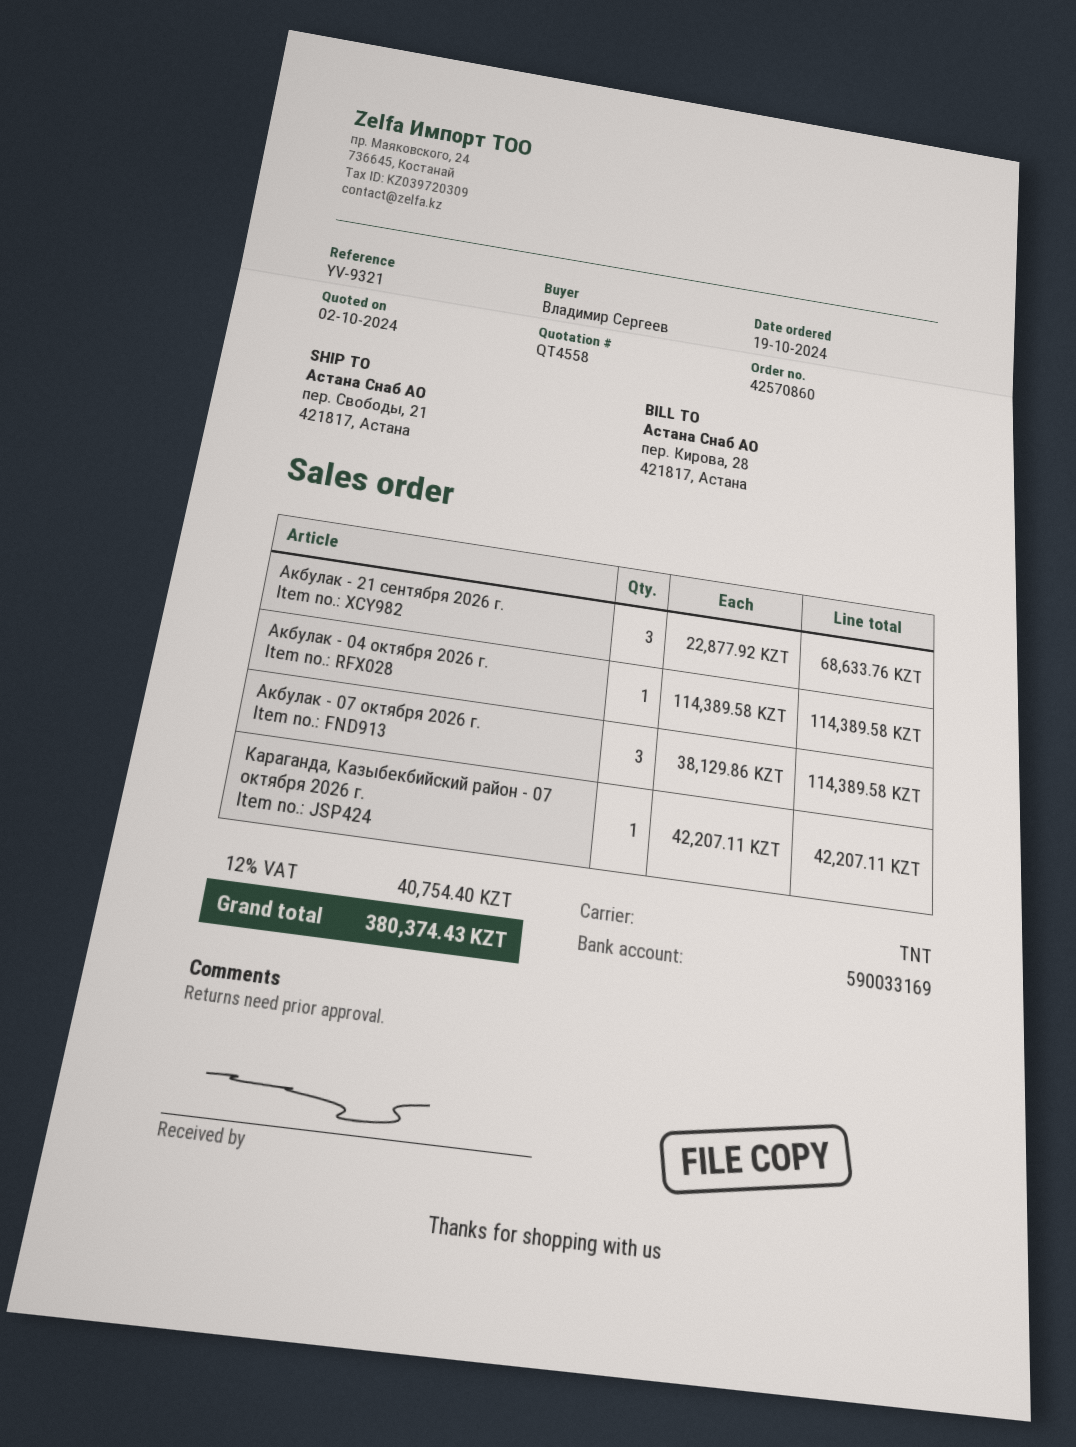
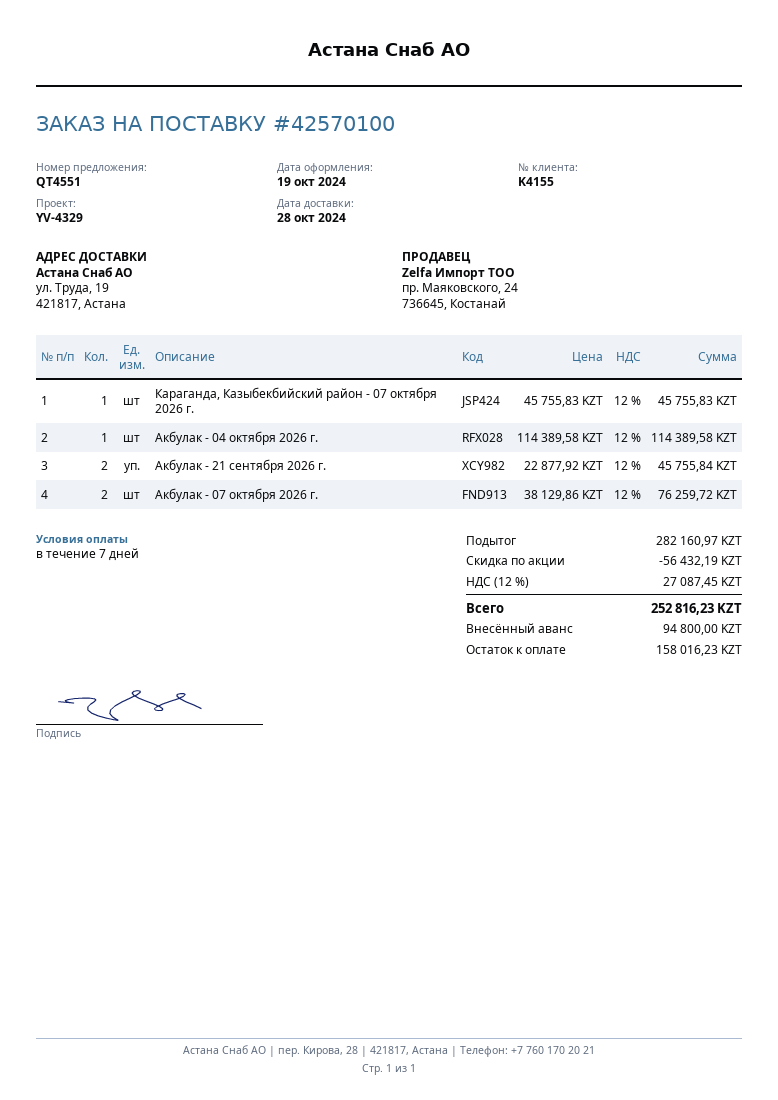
quote number: QT4558 -> QT4551
order number: 42570860 -> 42570100
reference: YV-9321 -> YV-4329
ship to: пер. Свободы, 21, 421817, Астана -> ул. Труда, 19, 421817, Астана
Акбулак - 21 сентября 2026 г.: 3 x 22877.92 = 68633.76 -> 2 x 22877.92 = 45755.84
Акбулак - 07 октября 2026 г.: 3 x 38129.86 = 114389.58 -> 2 x 38129.86 = 76259.72
Караганда, Казыбекбийский район - 07 октября 2026 г.: 1 x 42207.11 = 42207.11 -> 1 x 45755.83 = 45755.83
discount: none -> 56432.19
tax: 12% = 40754.40 -> 12% = 27087.45
total: 380374.43 -> 252816.23

